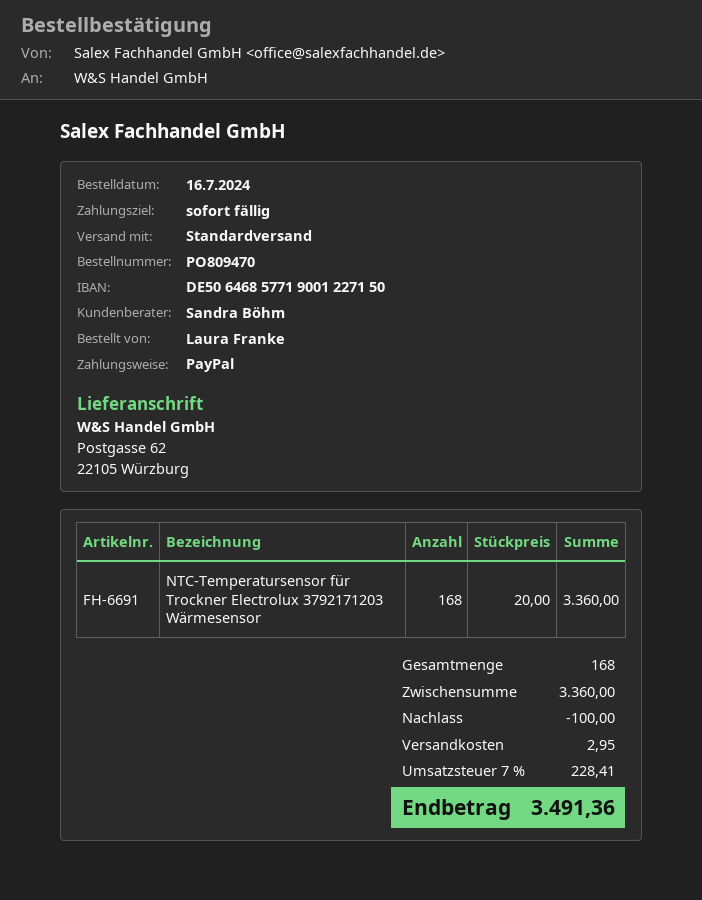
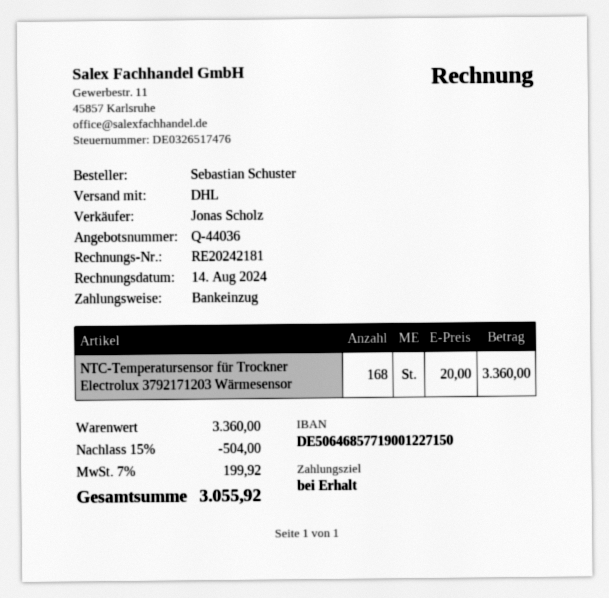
ordered by: Laura Franke -> Sebastian Schuster
sales rep: Sandra Böhm -> Jonas Scholz
payment method: PayPal -> direct debit
shipping method: standard -> DHL
discount: 100.00 -> 504.00
shipping: 2.95 -> none
tax: 7% = 228.41 -> 7% = 199.92
total: 3491.36 -> 3055.92

